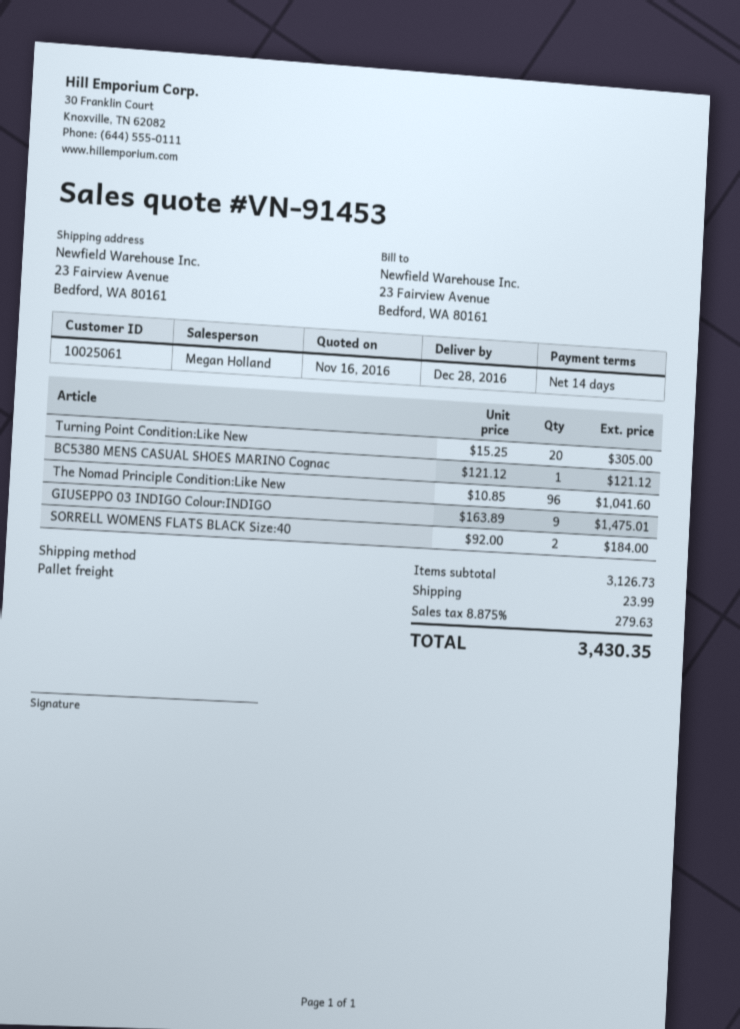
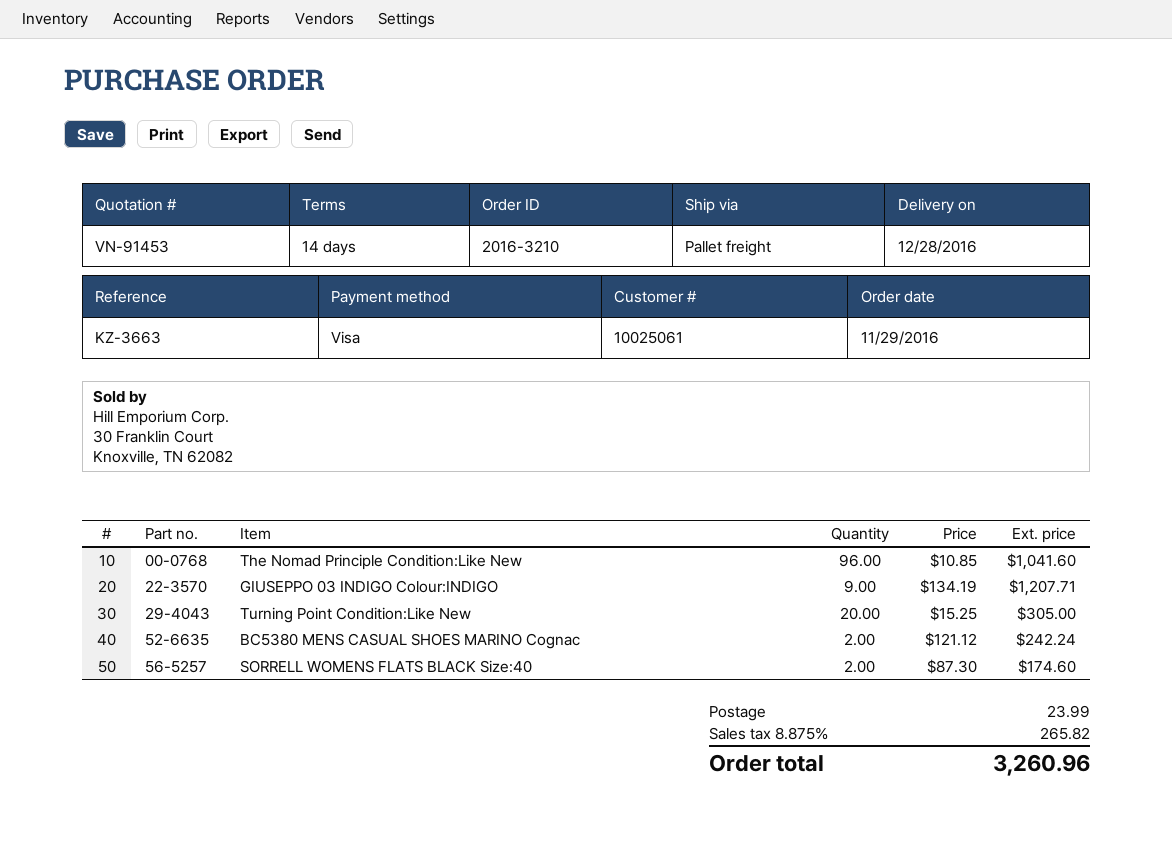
BC5380 MENS CASUAL SHOES MARINO Cognac: 1 x 121.12 = 121.12 -> 2 x 121.12 = 242.24
GIUSEPPO 03 INDIGO Colour:INDIGO: 9 x 163.89 = 1475.01 -> 9 x 134.19 = 1207.71
SORRELL WOMENS FLATS BLACK Size:40: 2 x 92.00 = 184.00 -> 2 x 87.30 = 174.60
tax: 8.875% = 279.63 -> 8.875% = 265.82
total: 3430.35 -> 3260.96

